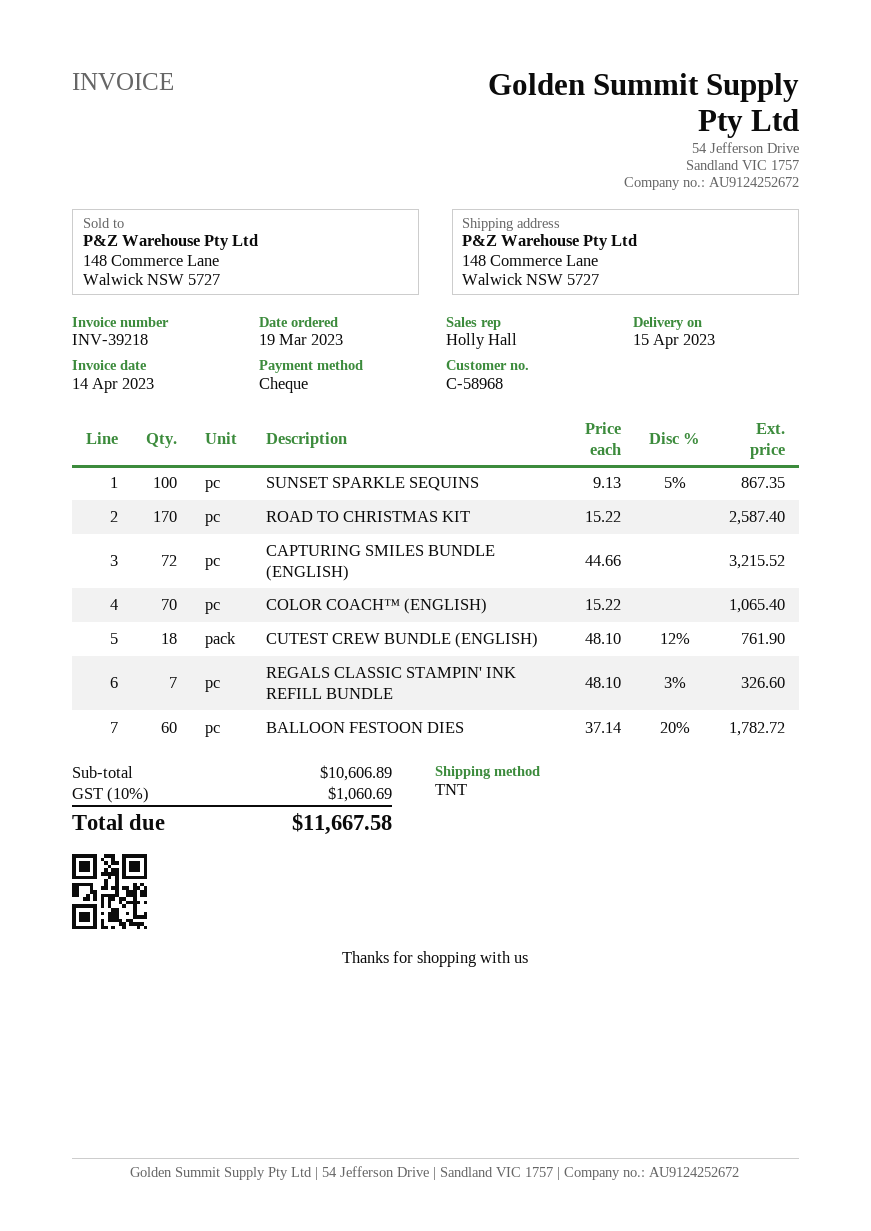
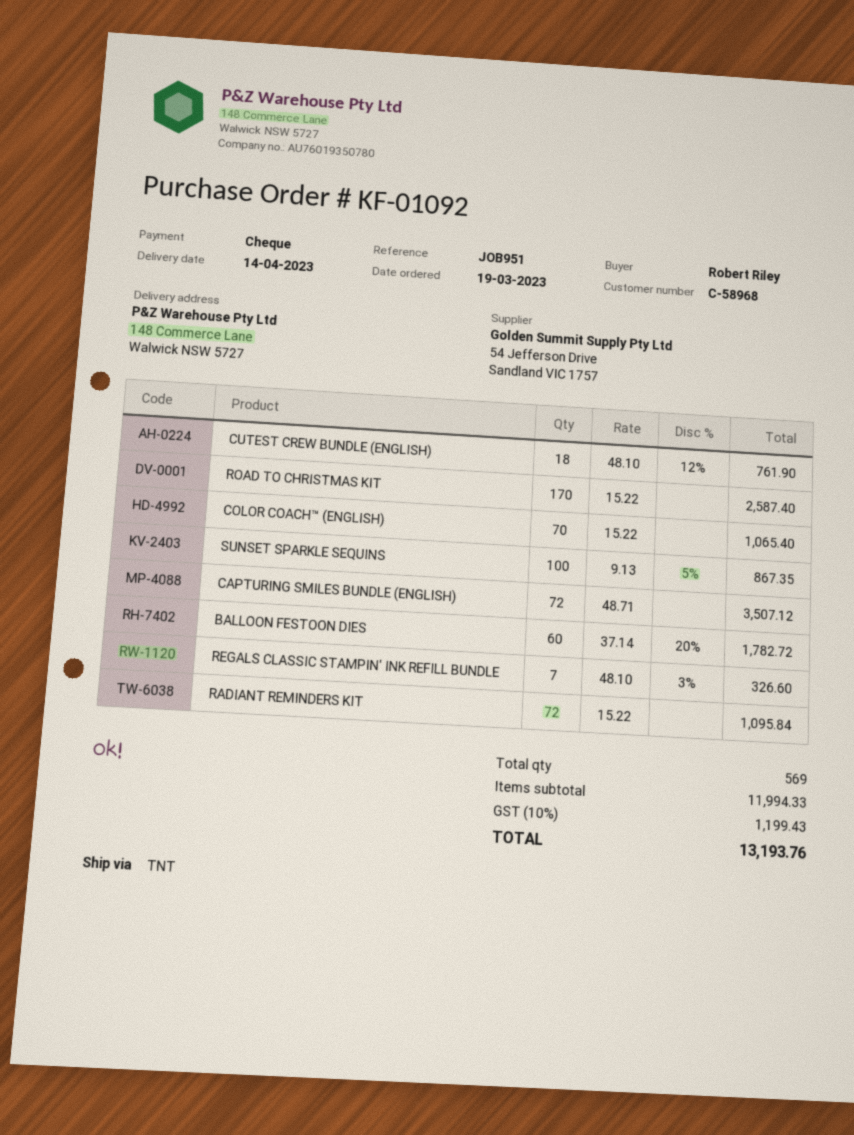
delivery date: 2023-04-15 -> 2023-04-14
CAPTURING SMILES BUNDLE (ENGLISH): 72 x 44.66 = 3215.52 -> 72 x 48.71 = 3507.12
RADIANT REMINDERS KIT: none -> 72 x 15.22 = 1095.84
subtotal: 10606.89 -> 11994.33
tax: 10% = 1060.69 -> 10% = 1199.43
total: 11667.58 -> 13193.76

